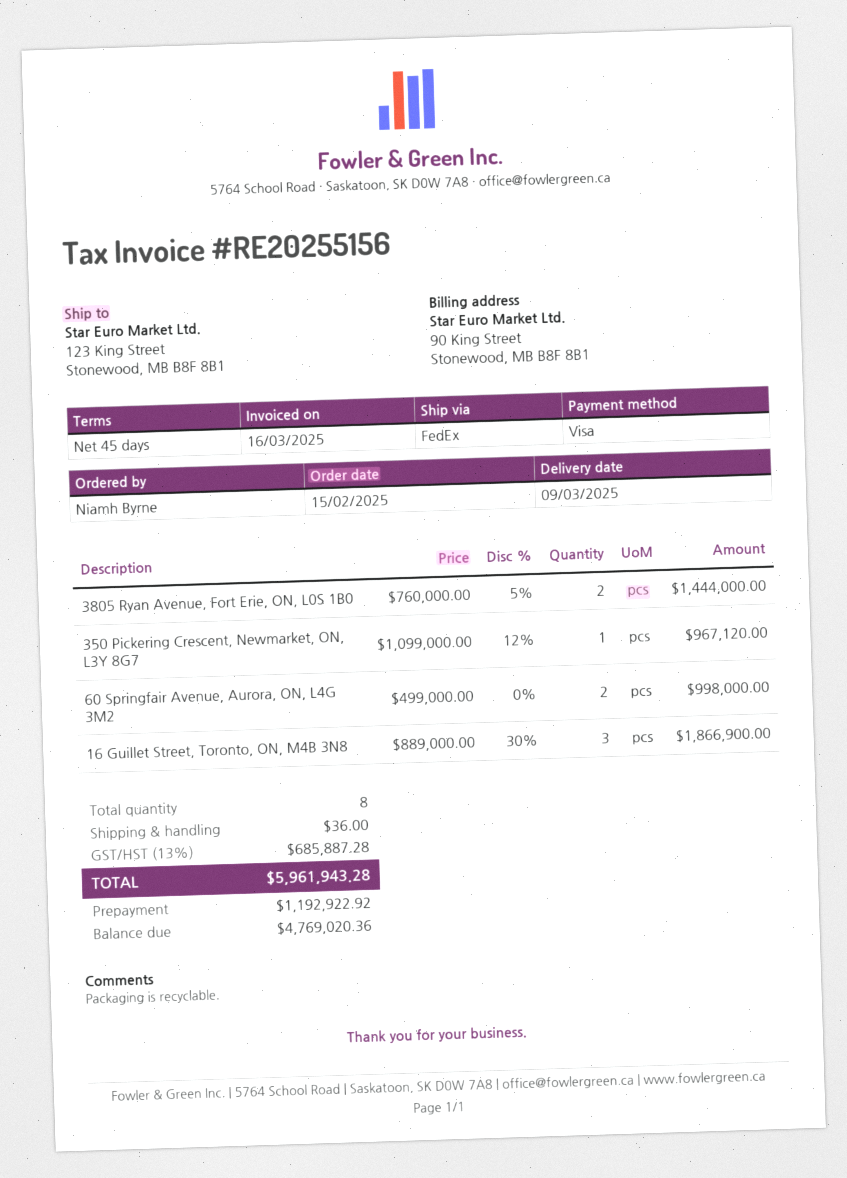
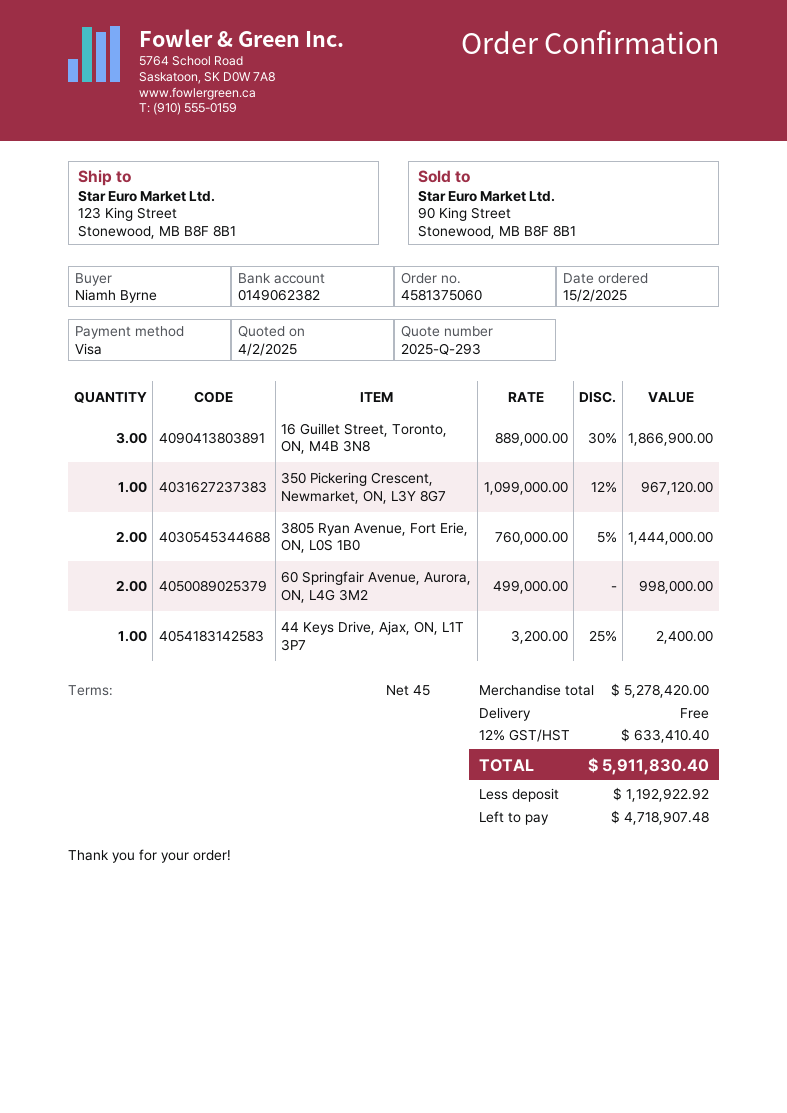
44 Keys Drive, Ajax, ON, L1T 3P7: none -> 1 x 3200.00 - 25% = 2400.00
shipping: 36.00 -> 0.00
tax: 13% = 685887.28 -> 12% = 633410.40
total: 5961943.28 -> 5911830.40
balance: 4769020.36 -> 4718907.48

